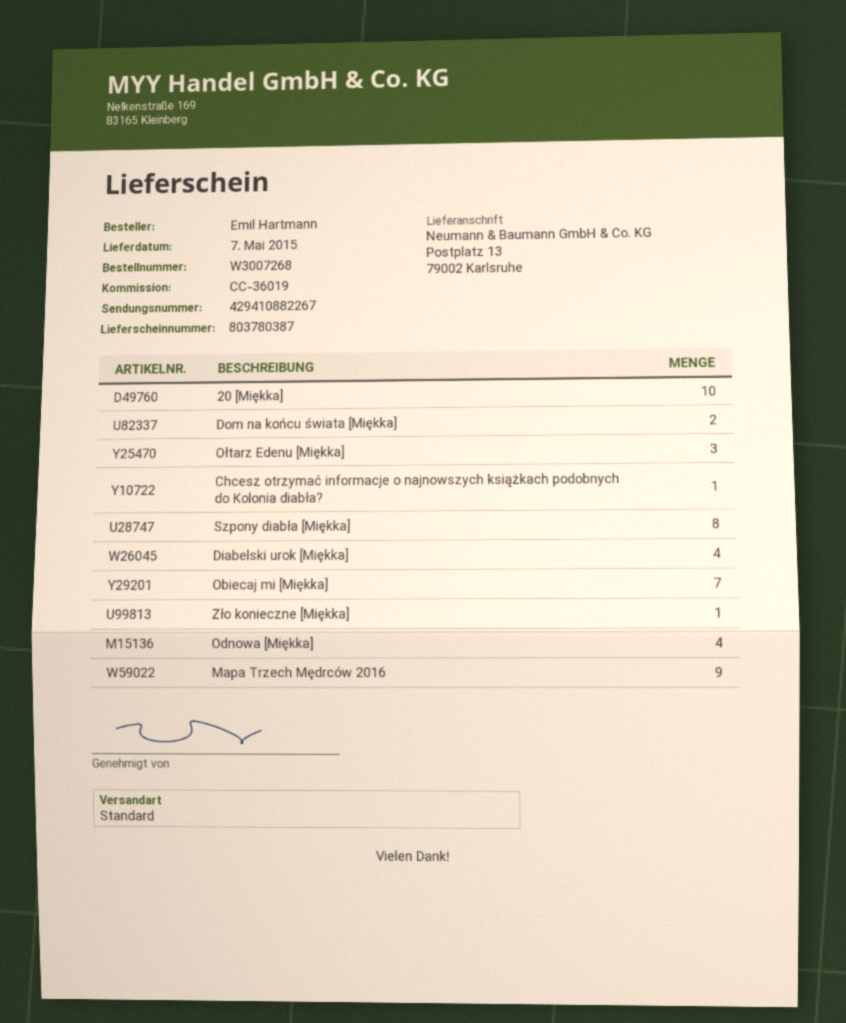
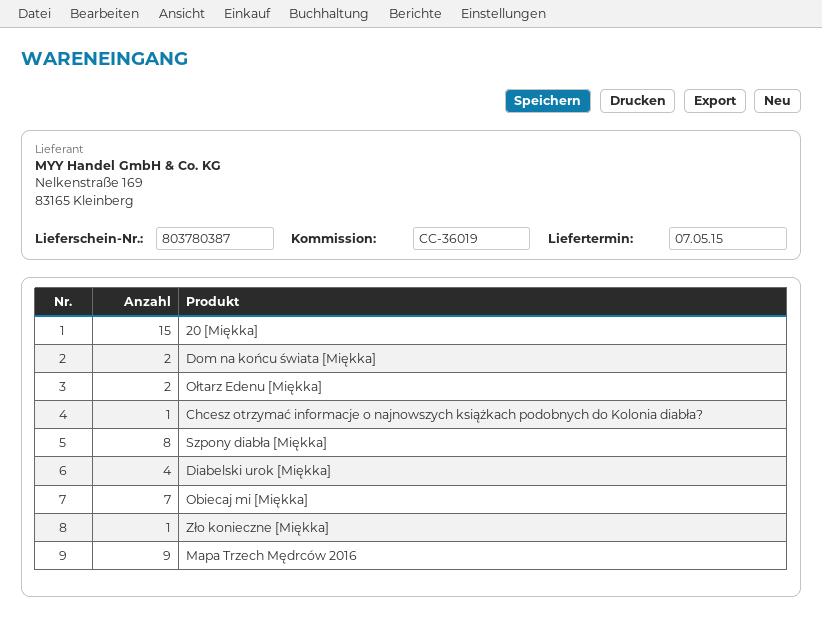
20 [Miękka]: 10 -> 15
Ołtarz Edenu [Miękka]: 3 -> 2
Odnowa [Miękka]: 4 -> none

